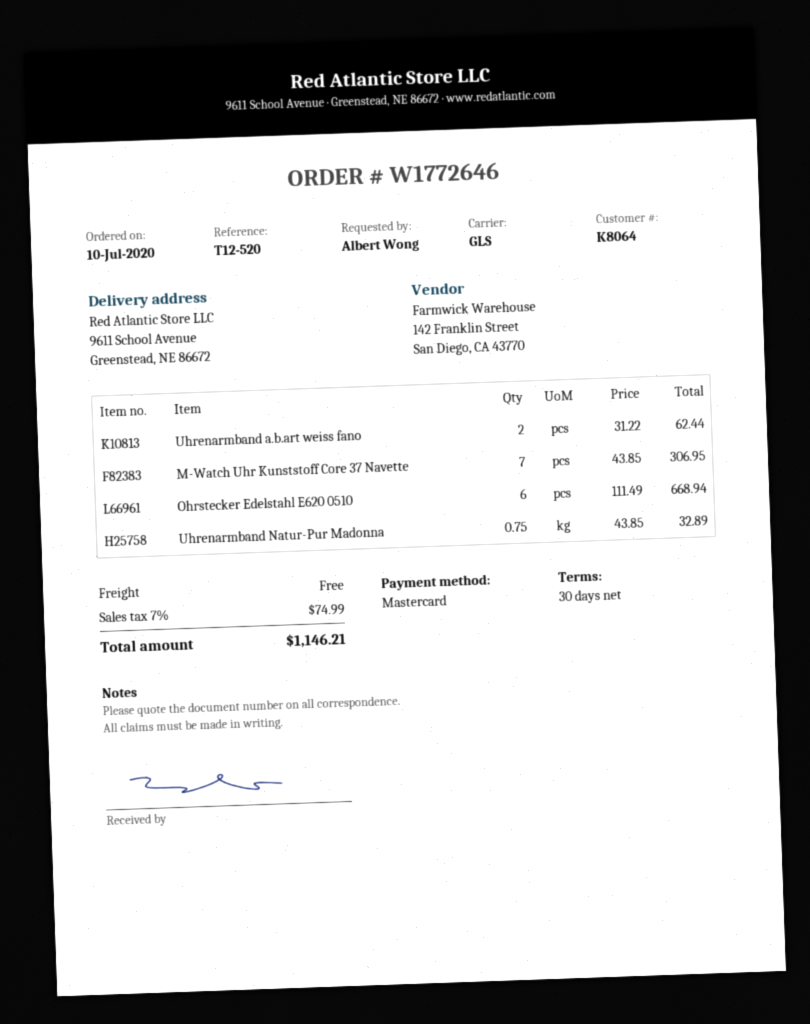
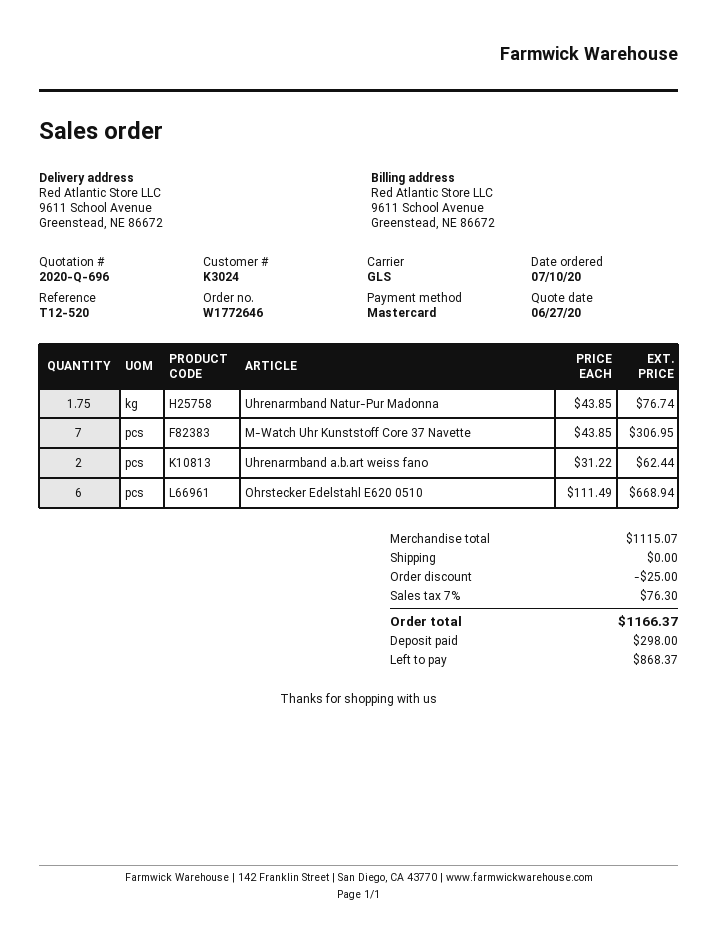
customer number: K8064 -> K3024
Uhrenarmband Natur-Pur Madonna: 0.75 x 43.85 = 32.89 -> 1.75 x 43.85 = 76.74
discount: none -> 25.00
tax: 7% = 74.99 -> 7% = 76.30
total: 1146.21 -> 1166.37

